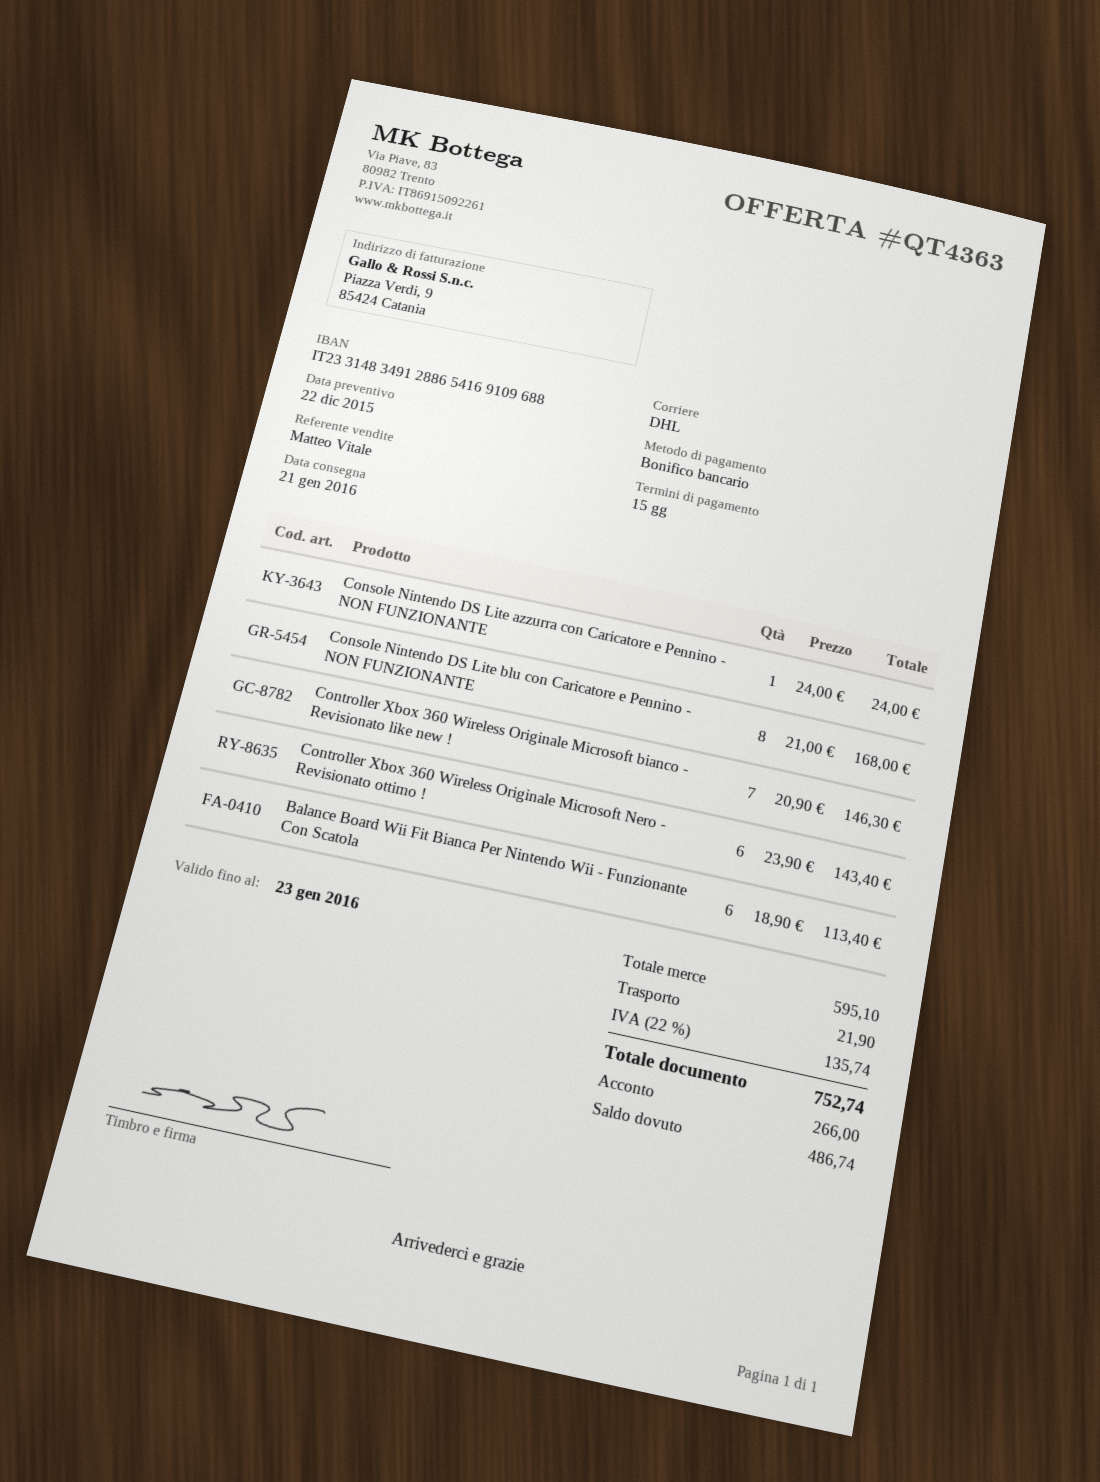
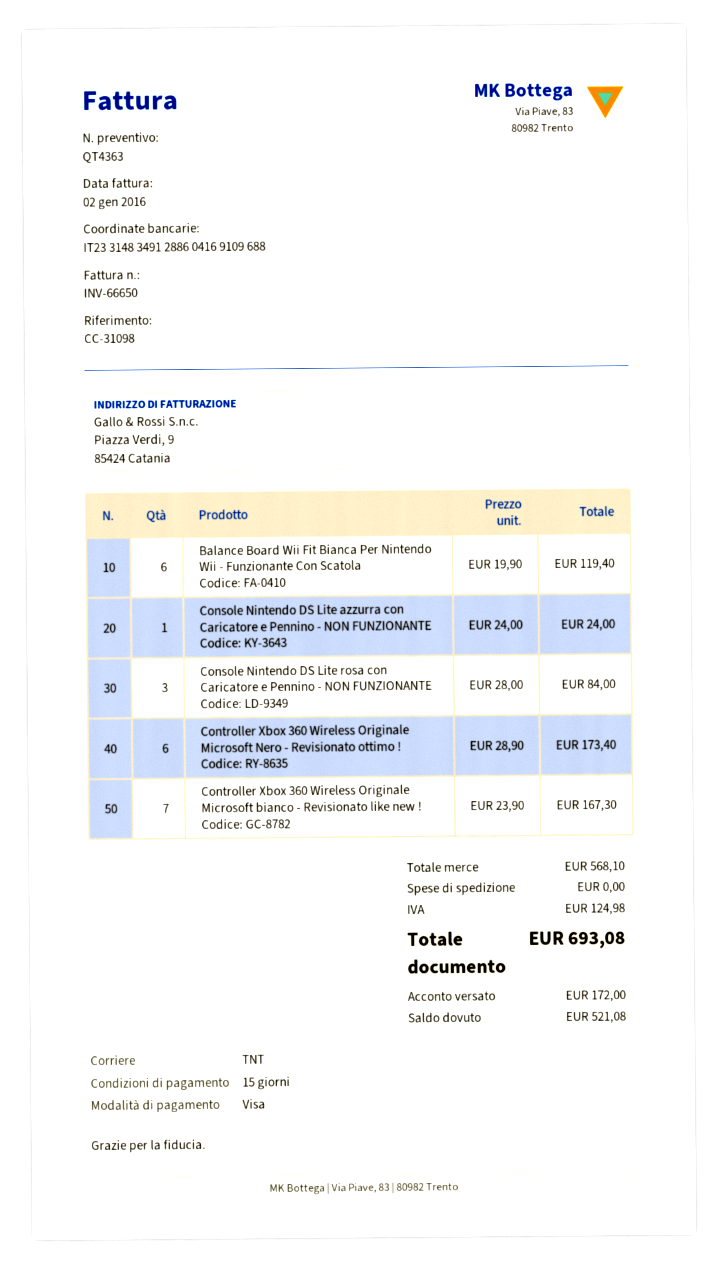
payment method: bank transfer -> Visa
bank account: IT2331483491288654169109688 -> IT2331483491288604169109688
shipping method: DHL -> TNT
Console Nintendo DS Lite blu con Caricatore e Pennino - NON FUNZIONANTE: 8 x 21.00 = 168.00 -> none
Controller Xbox 360 Wireless Originale Microsoft bianco - Revisionato like new !: 7 x 20.90 = 146.30 -> 7 x 23.90 = 167.30
Controller Xbox 360 Wireless Originale Microsoft Nero - Revisionato ottimo !: 6 x 23.90 = 143.40 -> 6 x 28.90 = 173.40
Balance Board Wii Fit Bianca Per Nintendo Wii - Funzionante Con Scatola: 6 x 18.90 = 113.40 -> 6 x 19.90 = 119.40
Console Nintendo DS Lite rosa con Caricatore e Pennino - NON FUNZIONANTE: none -> 3 x 28.00 = 84.00
subtotal: 595.10 -> 568.10
shipping: 21.90 -> 0.00
tax: 135.74 -> 124.98
total: 752.74 -> 693.08
deposit: 266.00 -> 172.00
balance: 486.74 -> 521.08

